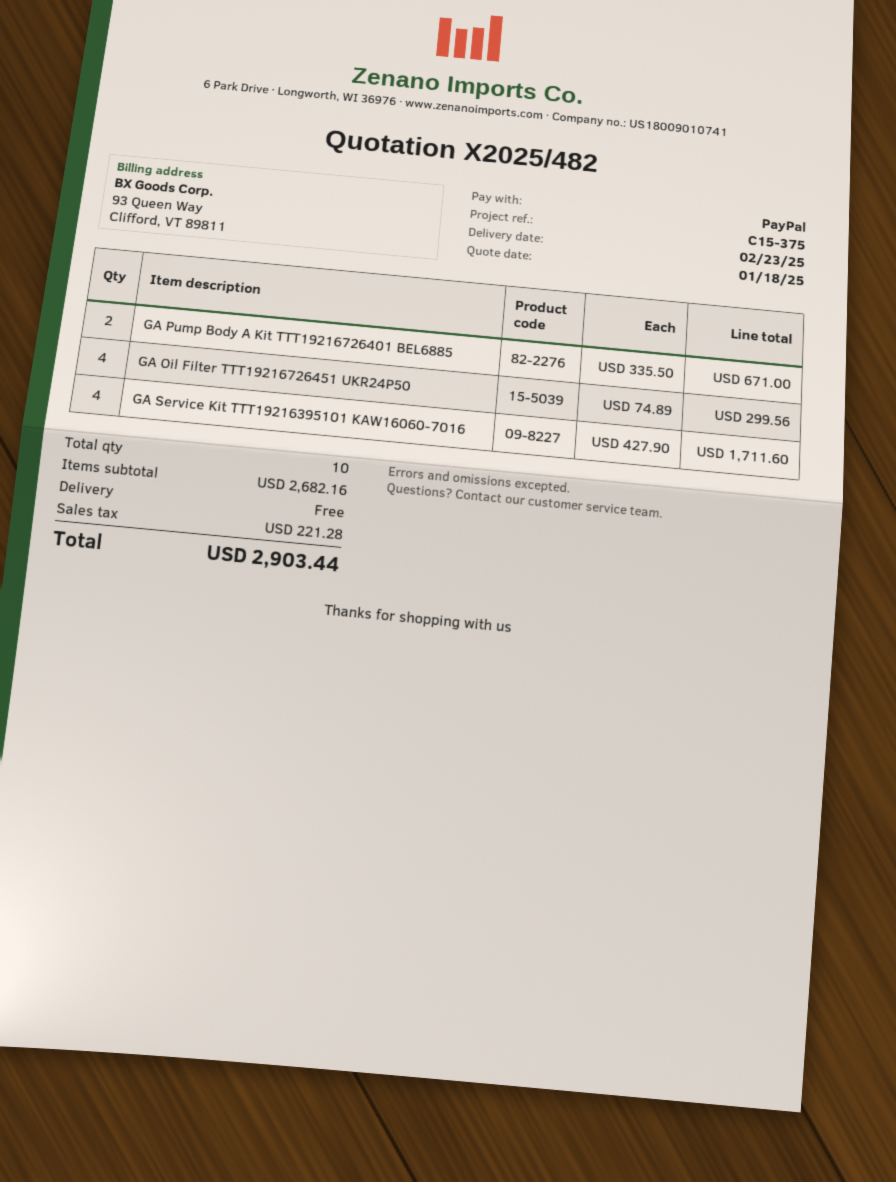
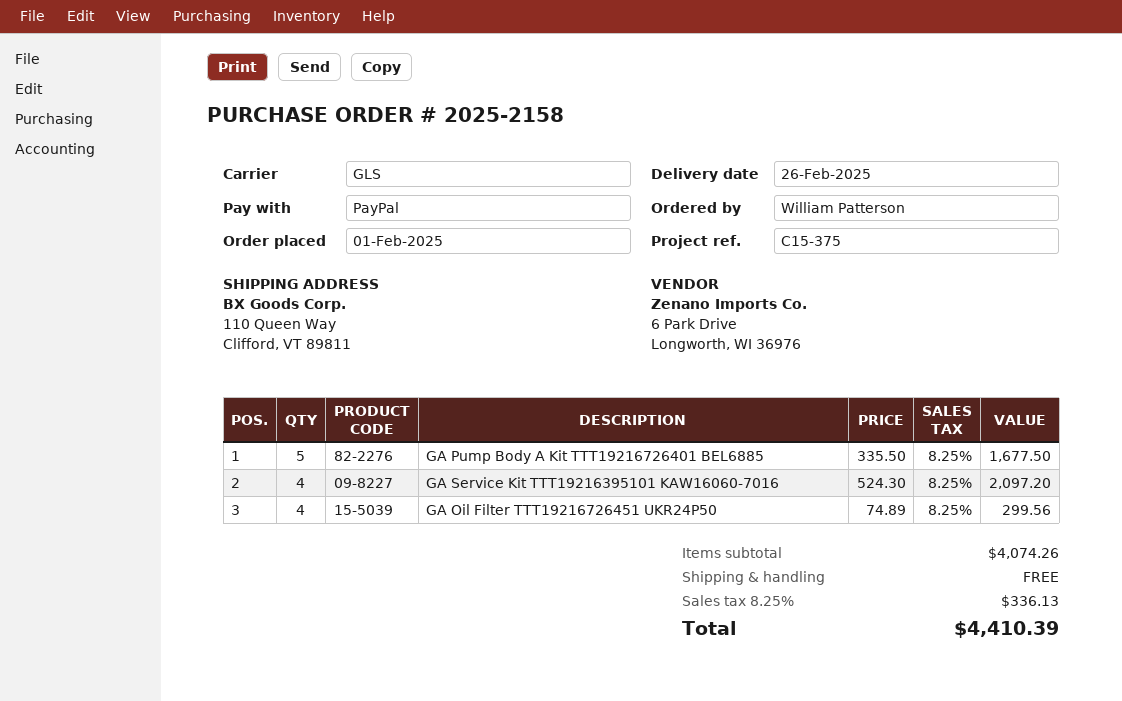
delivery date: 2025-02-23 -> 2025-02-26
GA Pump Body A Kit TTT19216726401 BEL6885: 2 x 335.50 = 671.00 -> 5 x 335.50 = 1677.50
GA Service Kit TTT19216395101 KAW16060-7016: 4 x 427.90 = 1711.60 -> 4 x 524.30 = 2097.20
subtotal: 2682.16 -> 4074.26
tax: 221.28 -> 336.13
total: 2903.44 -> 4410.39

